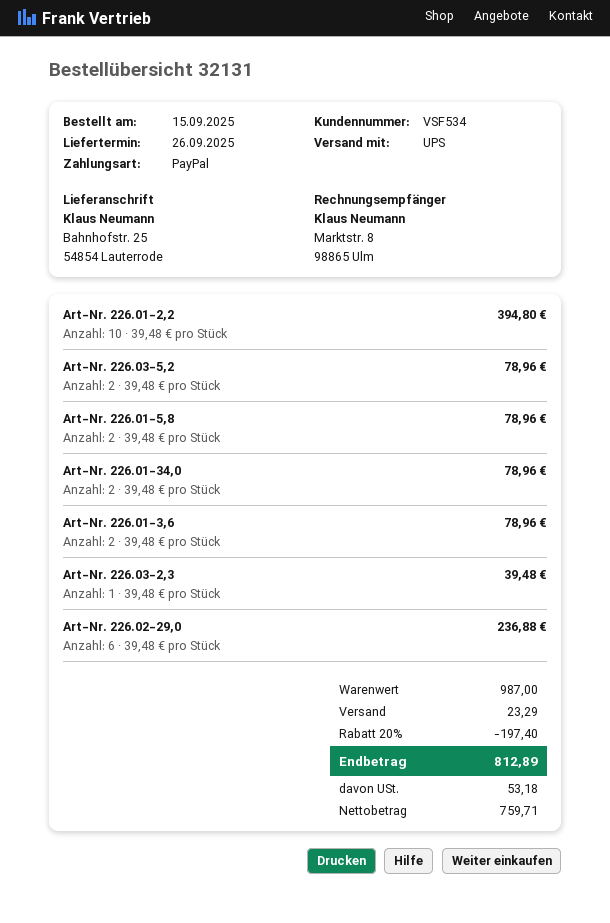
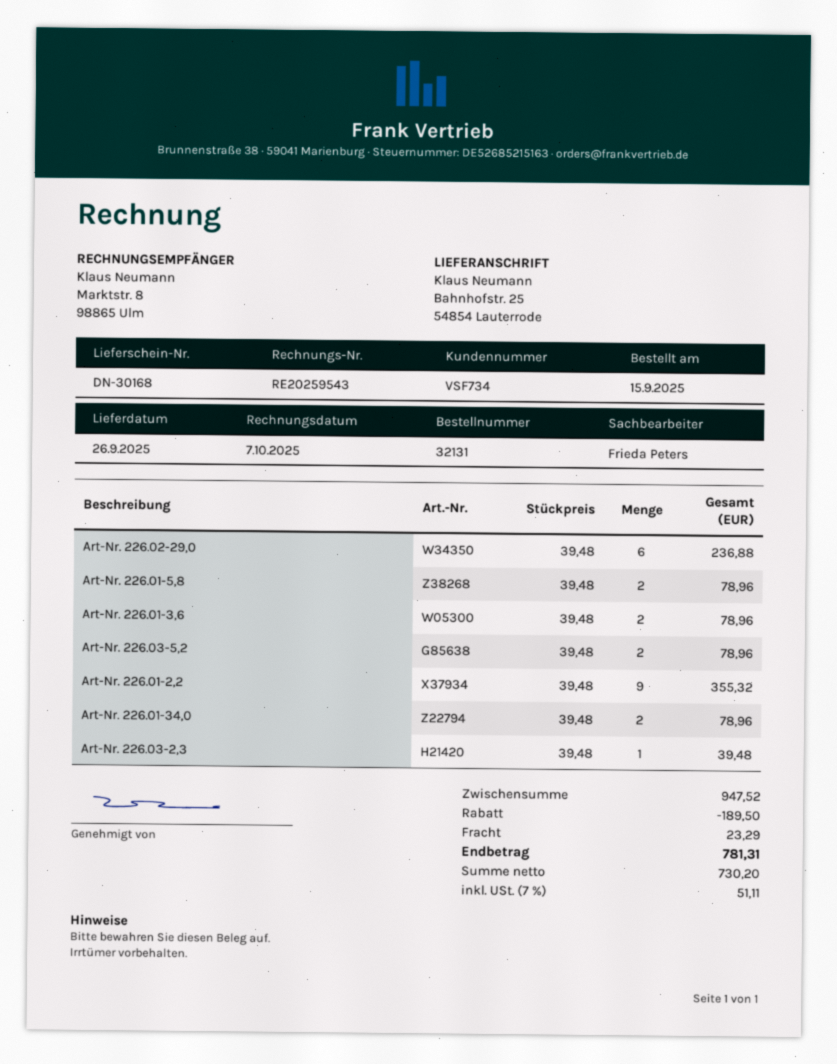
customer number: VSF534 -> VSF734
Art-Nr. 226.01-2,2: 10 x 39.48 = 394.80 -> 9 x 39.48 = 355.32
subtotal: 987.00 -> 947.52
discount: 197.40 -> 189.50
net: 759.71 -> 730.20
tax: 53.18 -> 51.11
total: 812.89 -> 781.31

